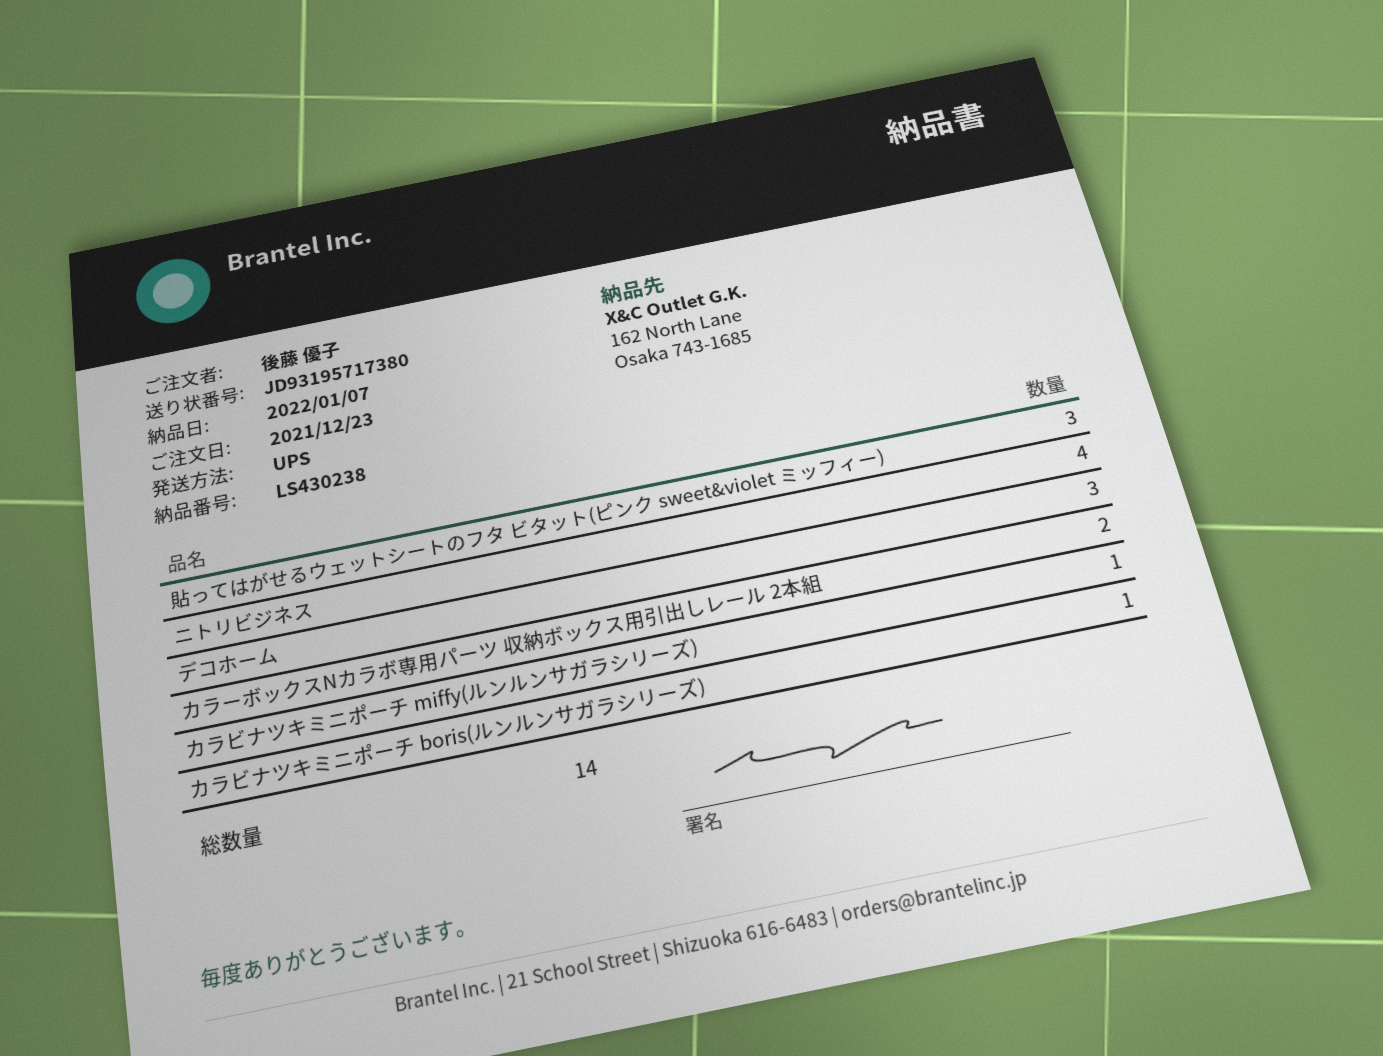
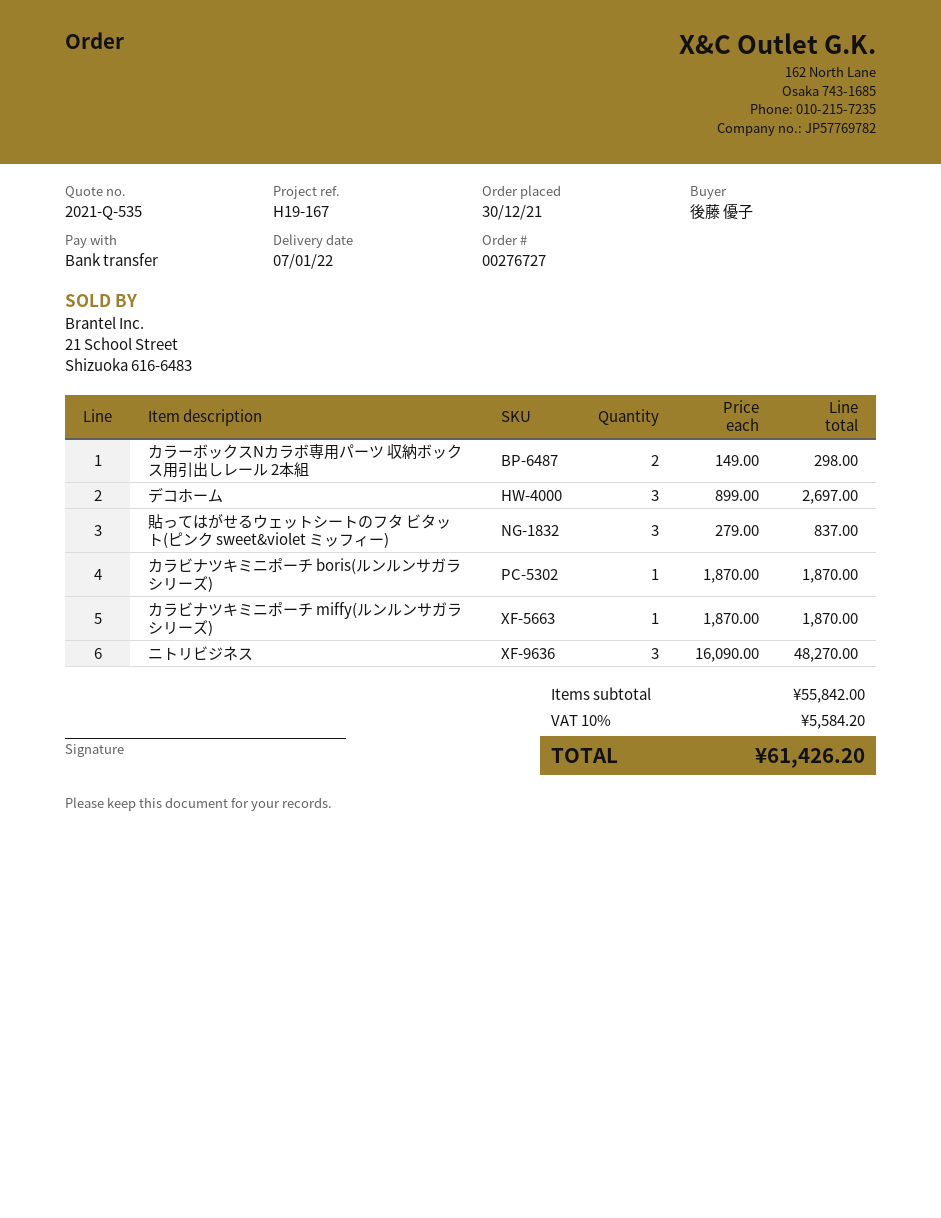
order date: 2021-12-23 -> 2021-12-30
ニトリビジネス: 4 -> 3

